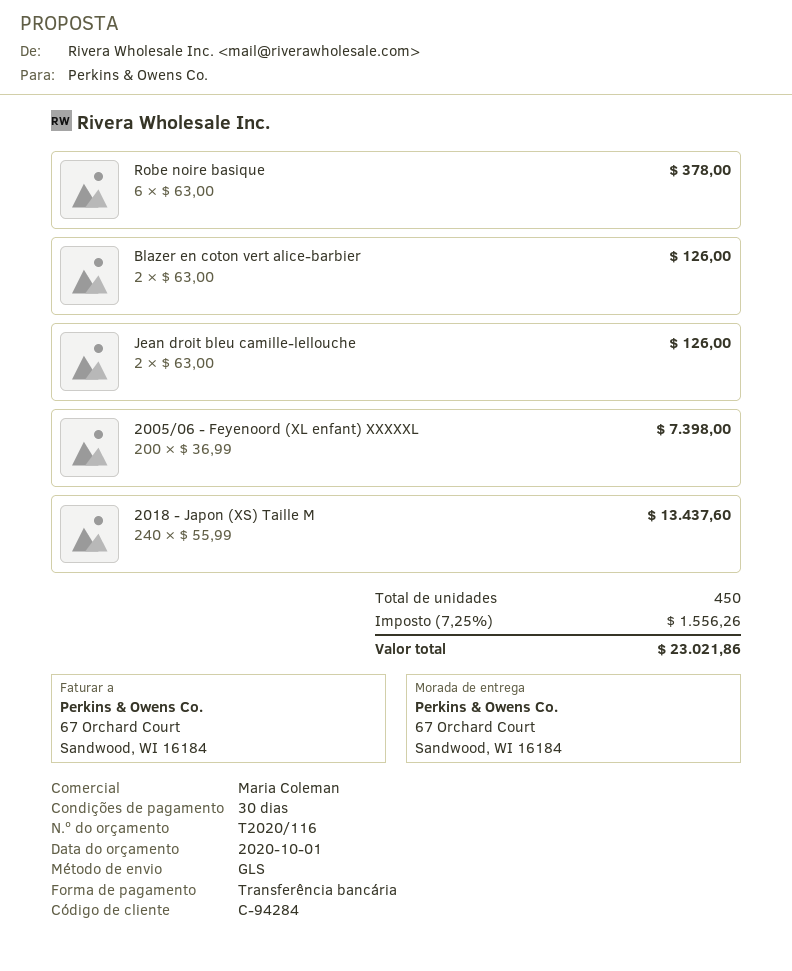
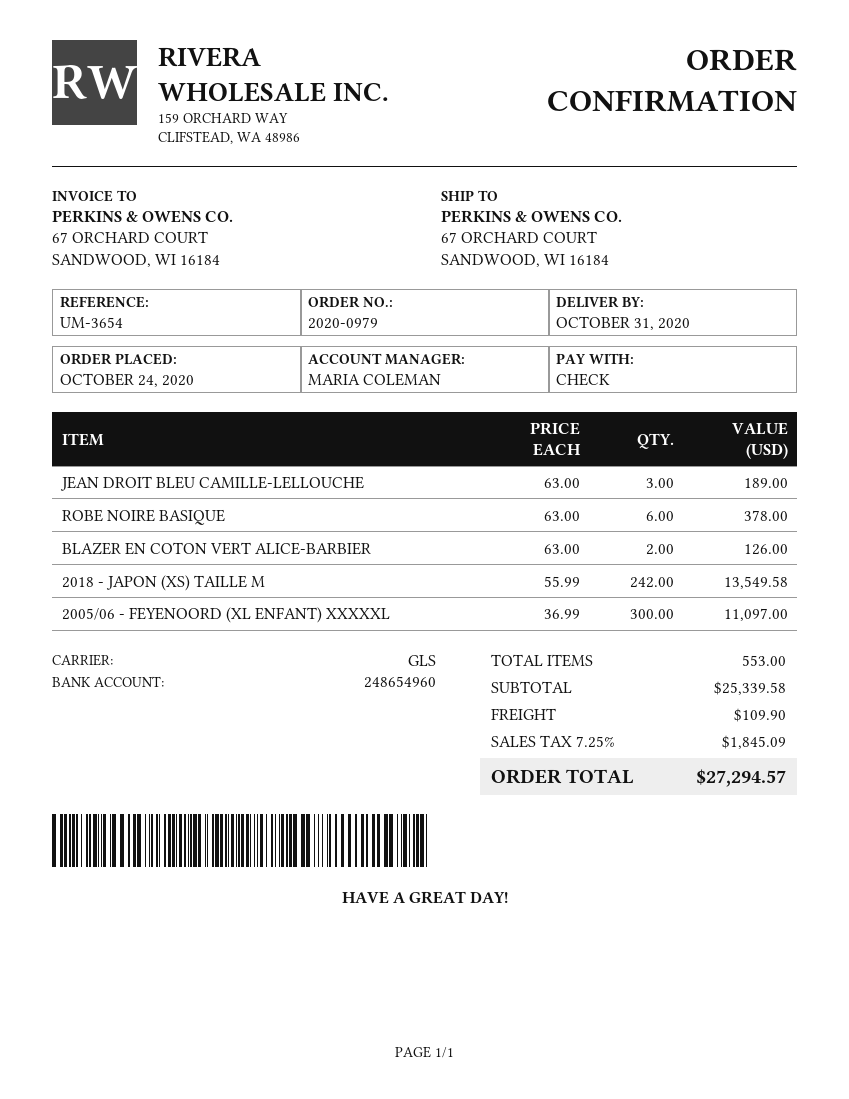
payment method: bank transfer -> cheque
Jean droit bleu camille-lellouche: 2 x 63.00 = 126.00 -> 3 x 63.00 = 189.00
2005/06 - Feyenoord (XL enfant) XXXXXL: 200 x 36.99 = 7398.00 -> 300 x 36.99 = 11097.00
2018 - Japon (XS) Taille M: 240 x 55.99 = 13437.60 -> 242 x 55.99 = 13549.58
total quantity: 450 -> 553
shipping: none -> 109.90
tax: 7.25% = 1556.26 -> 7.25% = 1845.09
total: 23021.86 -> 27294.57

